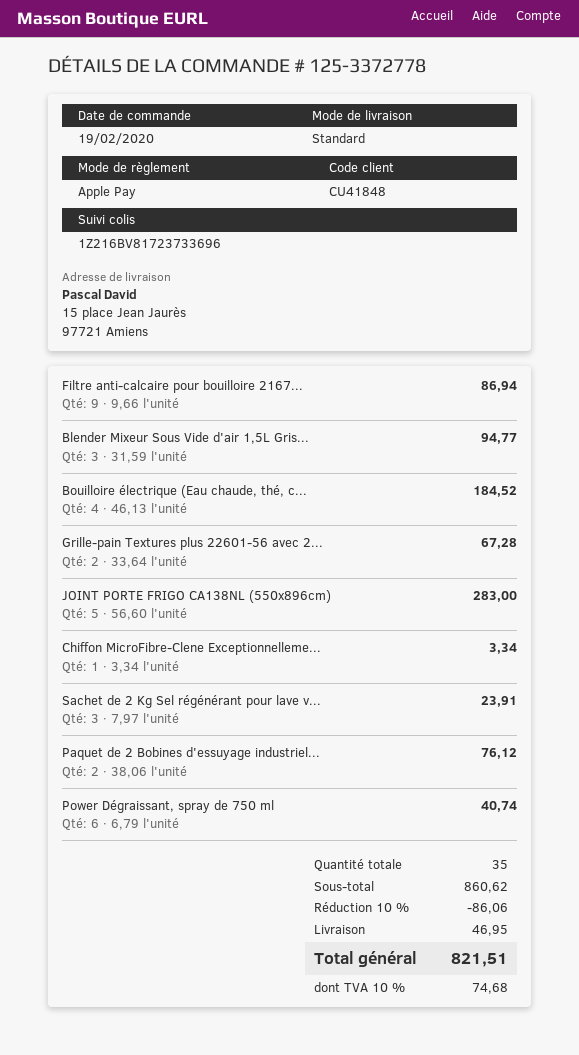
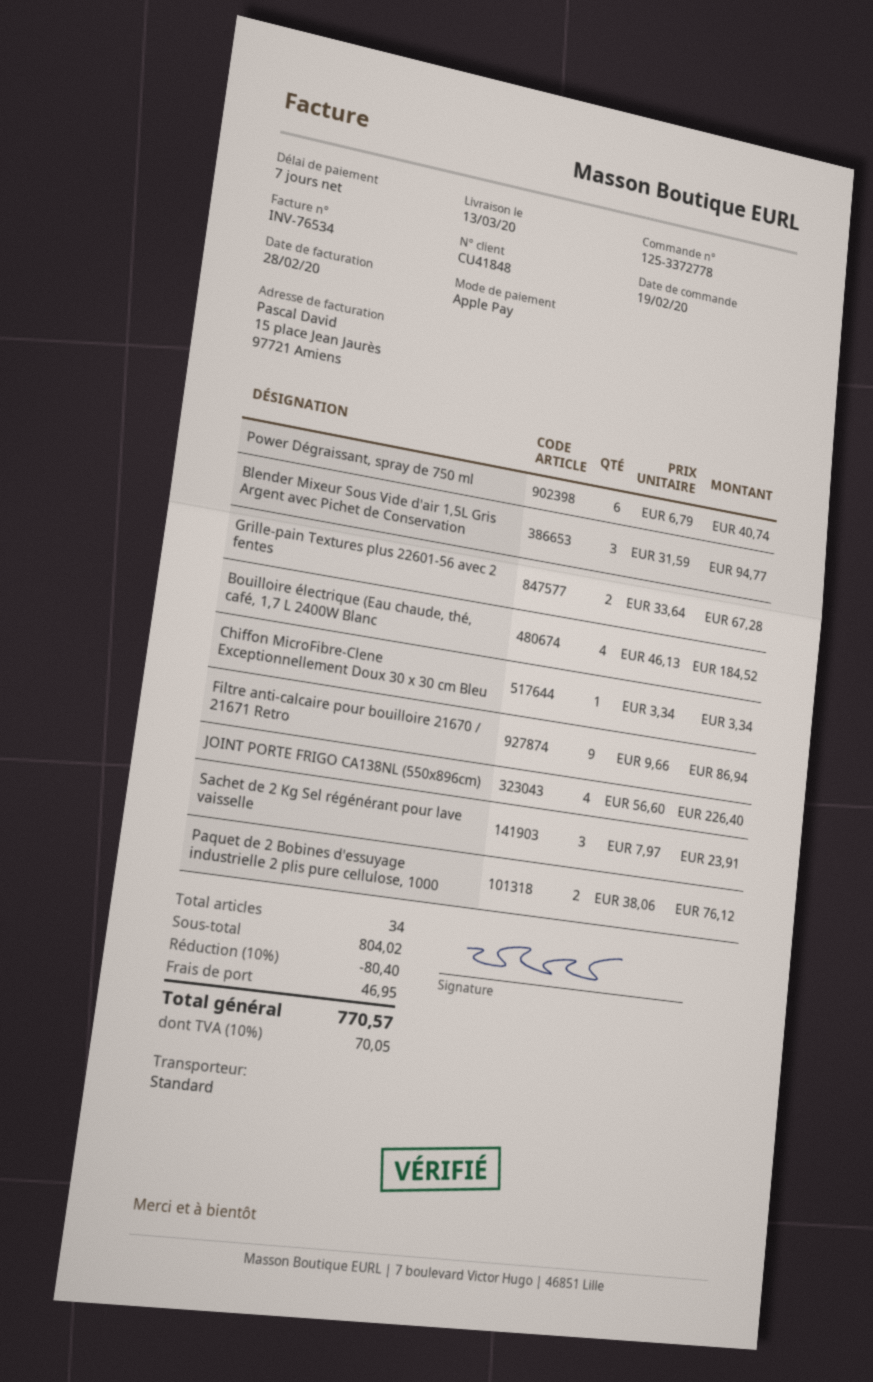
JOINT PORTE FRIGO CA138NL (550x896cm): 5 x 56.60 = 283.00 -> 4 x 56.60 = 226.40
total quantity: 35 -> 34
subtotal: 860.62 -> 804.02
discount: 10% = 86.06 -> 10% = 80.40
tax: 10% = 74.68 -> 10% = 70.05
total: 821.51 -> 770.57

